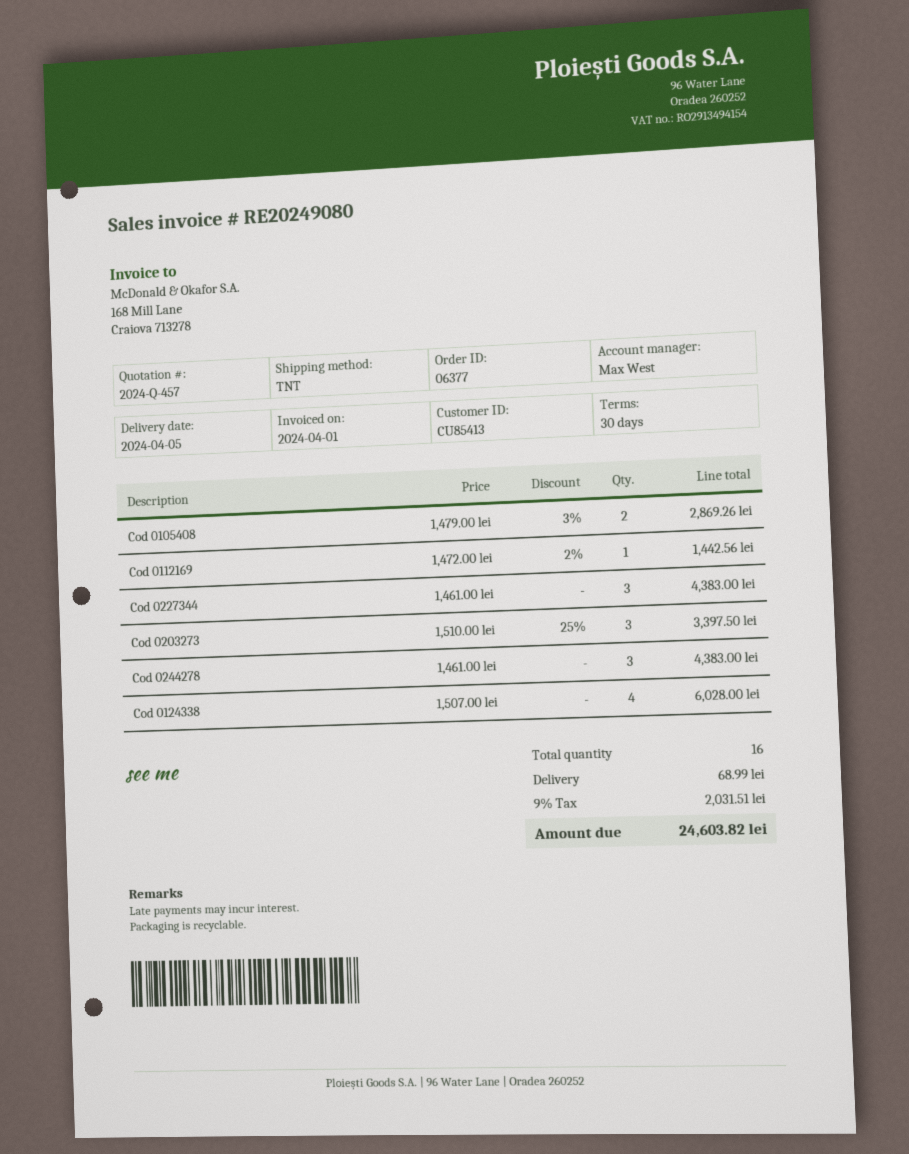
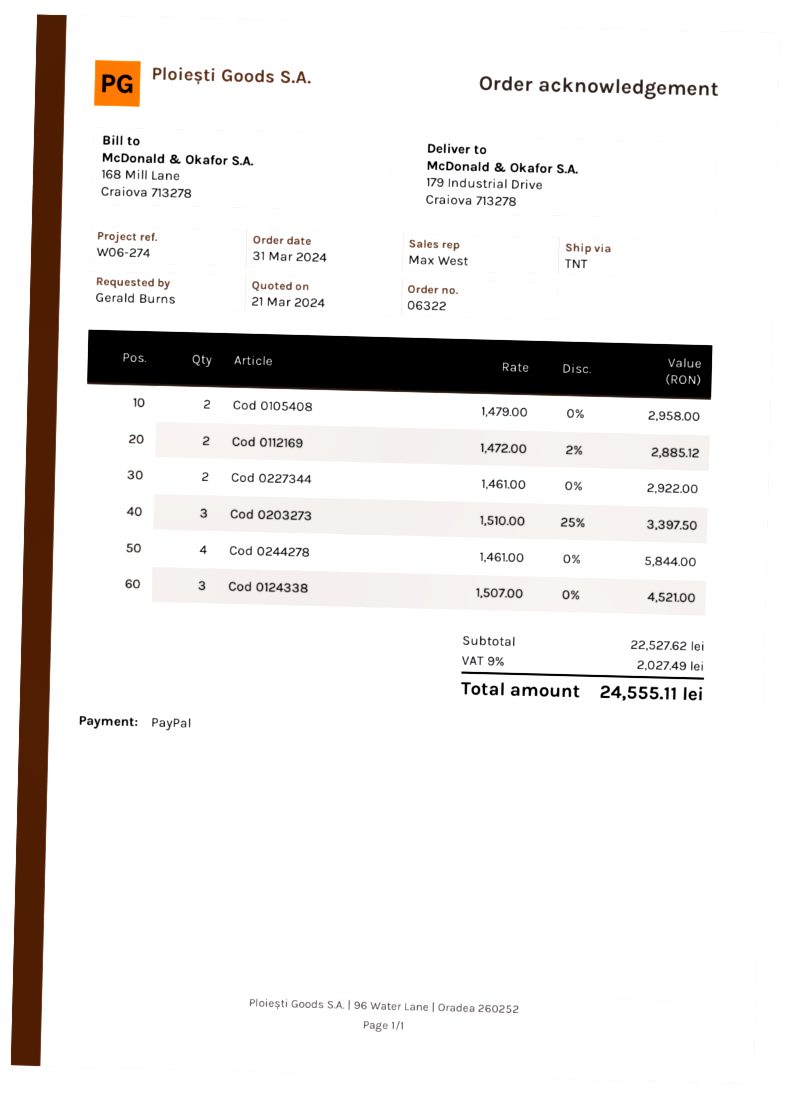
order number: 06377 -> 06322
Cod 0105408: 2 x 1479.00 - 3% = 2869.26 -> 2 x 1479.00 = 2958.00
Cod 0112169: 1 x 1472.00 - 2% = 1442.56 -> 2 x 1472.00 - 2% = 2885.12
Cod 0227344: 3 x 1461.00 = 4383.00 -> 2 x 1461.00 = 2922.00
Cod 0244278: 3 x 1461.00 = 4383.00 -> 4 x 1461.00 = 5844.00
Cod 0124338: 4 x 1507.00 = 6028.00 -> 3 x 1507.00 = 4521.00
shipping: 68.99 -> none
tax: 9% = 2031.51 -> 9% = 2027.49
total: 24603.82 -> 24555.11

